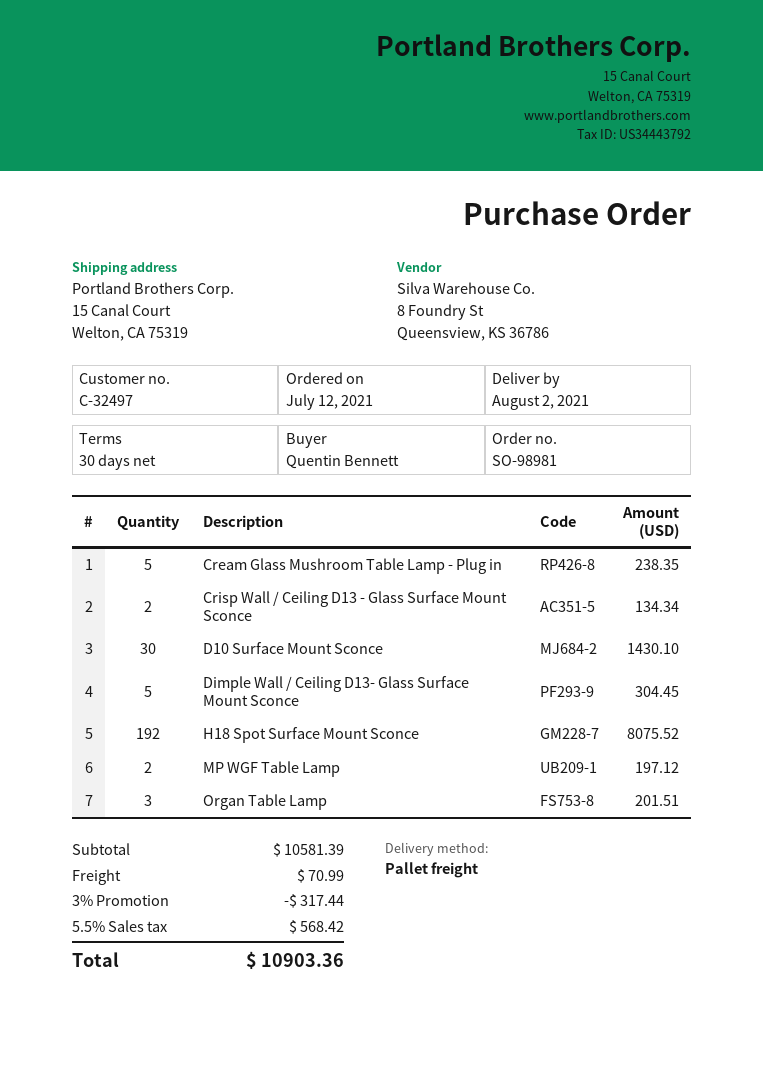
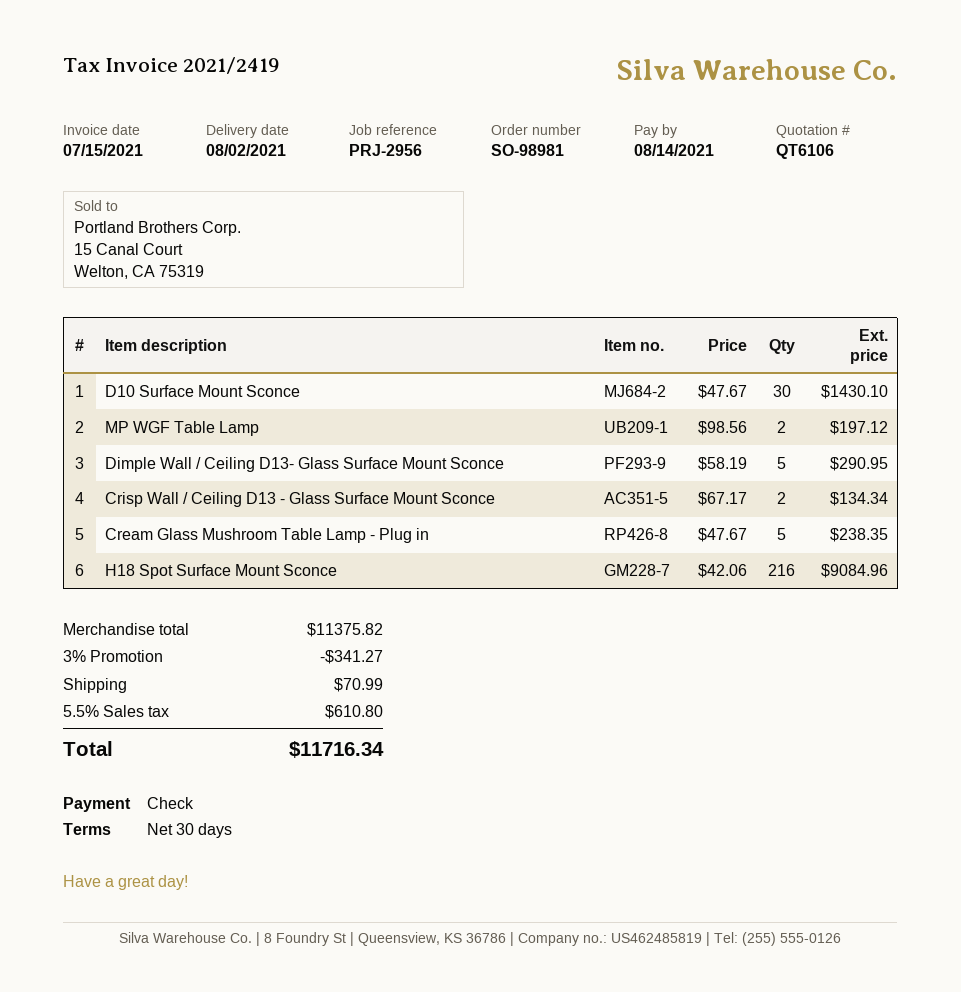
Dimple Wall / Ceiling D13- Glass Surface Mount Sconce: 5 for 304.45 -> 5 for 290.95
H18 Spot Surface Mount Sconce: 192 for 8075.52 -> 216 for 9084.96
Organ Table Lamp: 3 for 201.51 -> none
subtotal: 10581.39 -> 11375.82
discount: 3% = 317.44 -> 3% = 341.27
tax: 5.5% = 568.42 -> 5.5% = 610.80
total: 10903.36 -> 11716.34

